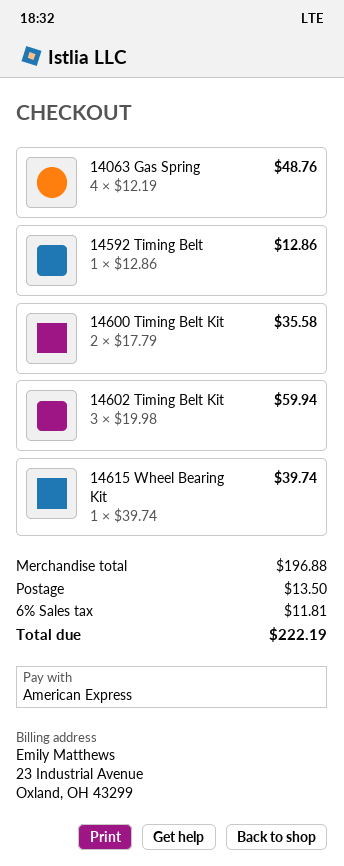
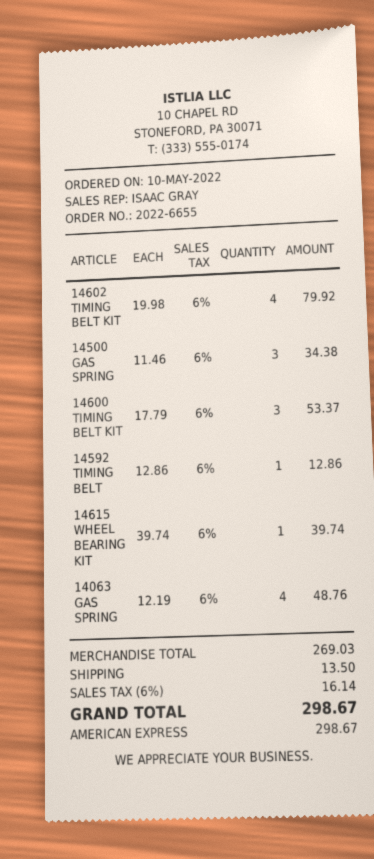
14600 Timing Belt Kit: 2 x 17.79 = 35.58 -> 3 x 17.79 = 53.37
14602 Timing Belt Kit: 3 x 19.98 = 59.94 -> 4 x 19.98 = 79.92
14500 GAS SPRING: none -> 3 x 11.46 = 34.38
subtotal: 196.88 -> 269.03
tax: 6% = 11.81 -> 6% = 16.14
total: 222.19 -> 298.67

